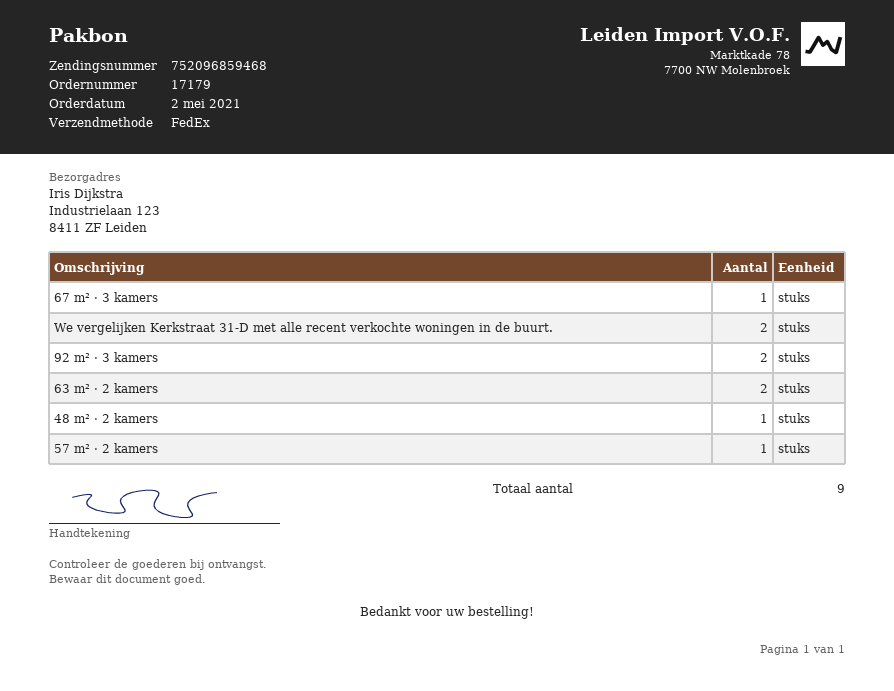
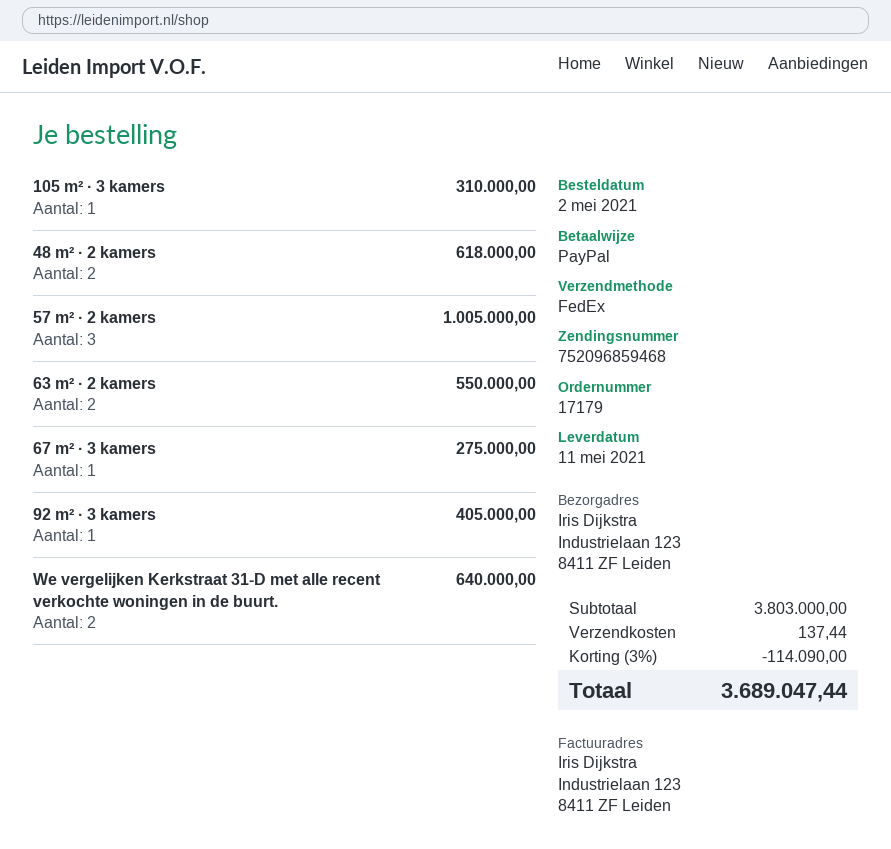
92 m² · 3 kamers: 2 -> 1
48 m² · 2 kamers: 1 -> 2
57 m² · 2 kamers: 1 -> 3
105 m² · 3 kamers: none -> 1

